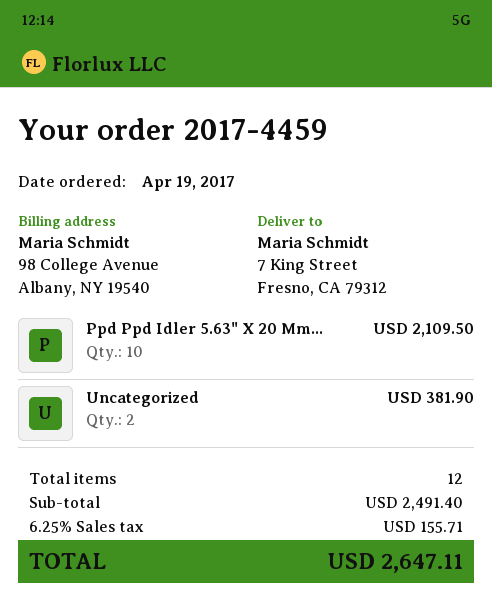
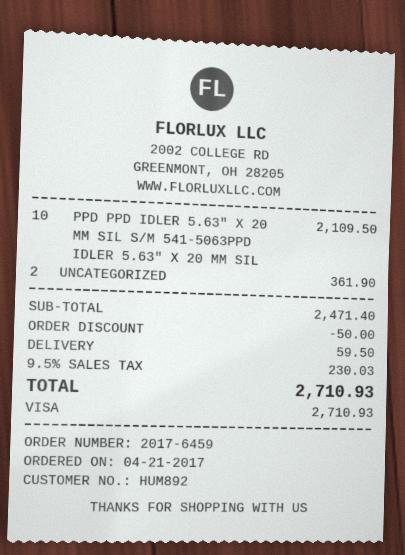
order number: 2017-4459 -> 2017-6459
order date: 2017-04-19 -> 2017-04-21
Uncategorized: 2 for 381.90 -> 2 for 361.90
subtotal: 2491.40 -> 2471.40
discount: none -> 50.00
shipping: none -> 59.50
tax: 6.25% = 155.71 -> 9.5% = 230.03
total: 2647.11 -> 2710.93

